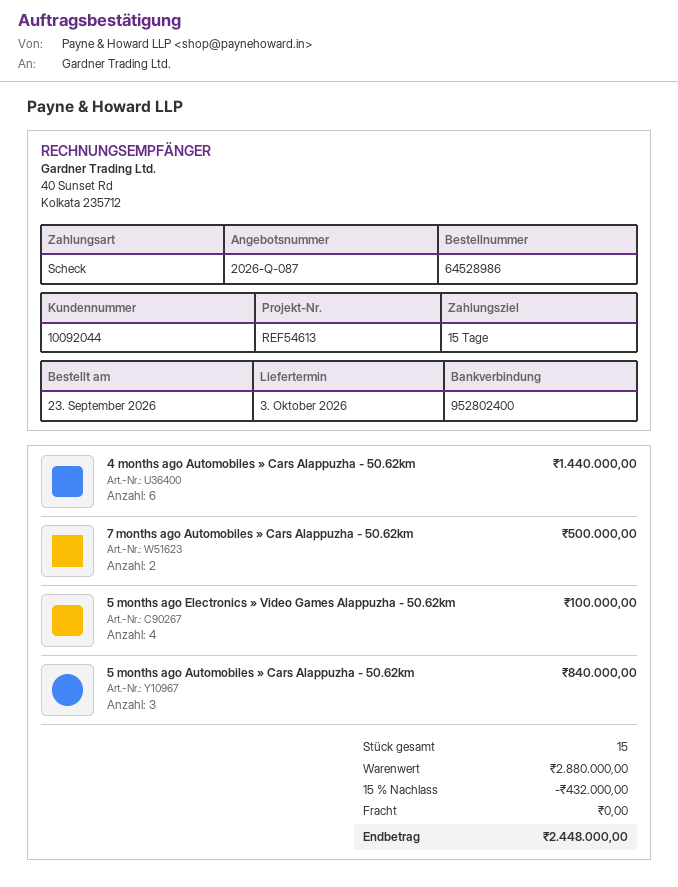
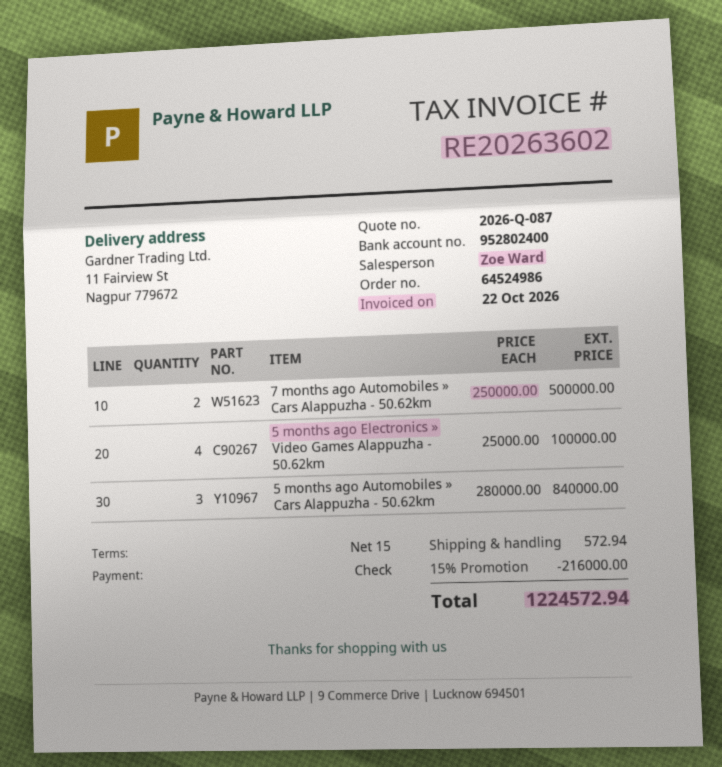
order number: 64528986 -> 64524986
4 months ago Automobiles » Cars Alappuzha - 50.62km: 6 for 1440000.00 -> none
discount: 15% = 432000.00 -> 15% = 216000.00
shipping: 0.00 -> 572.94
total: 2448000.00 -> 1224572.94

